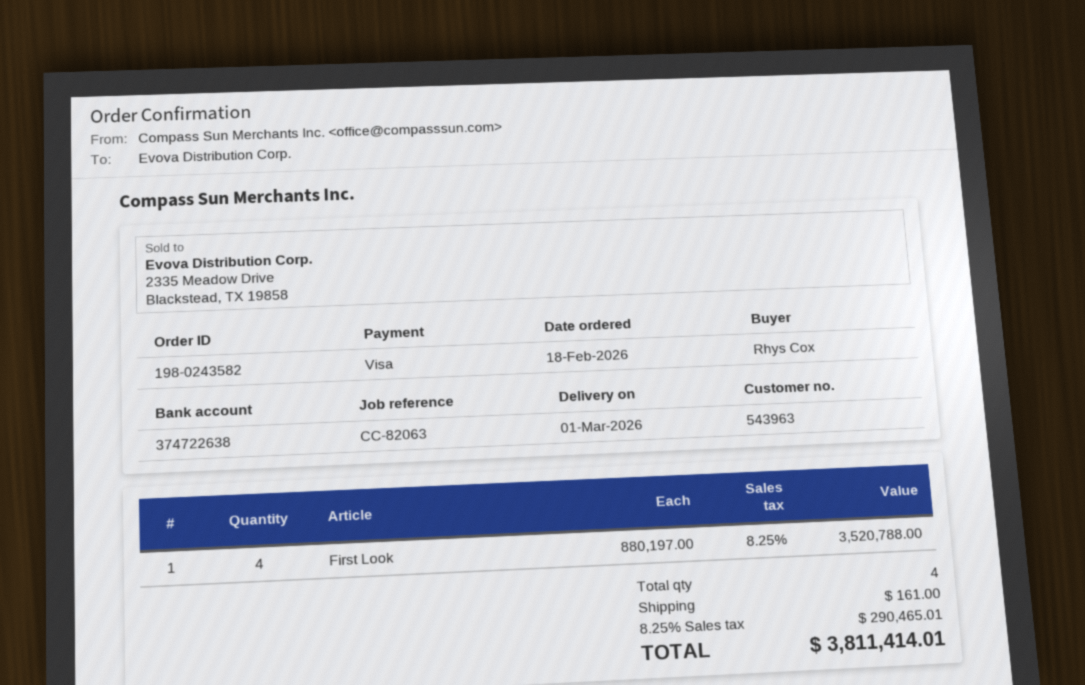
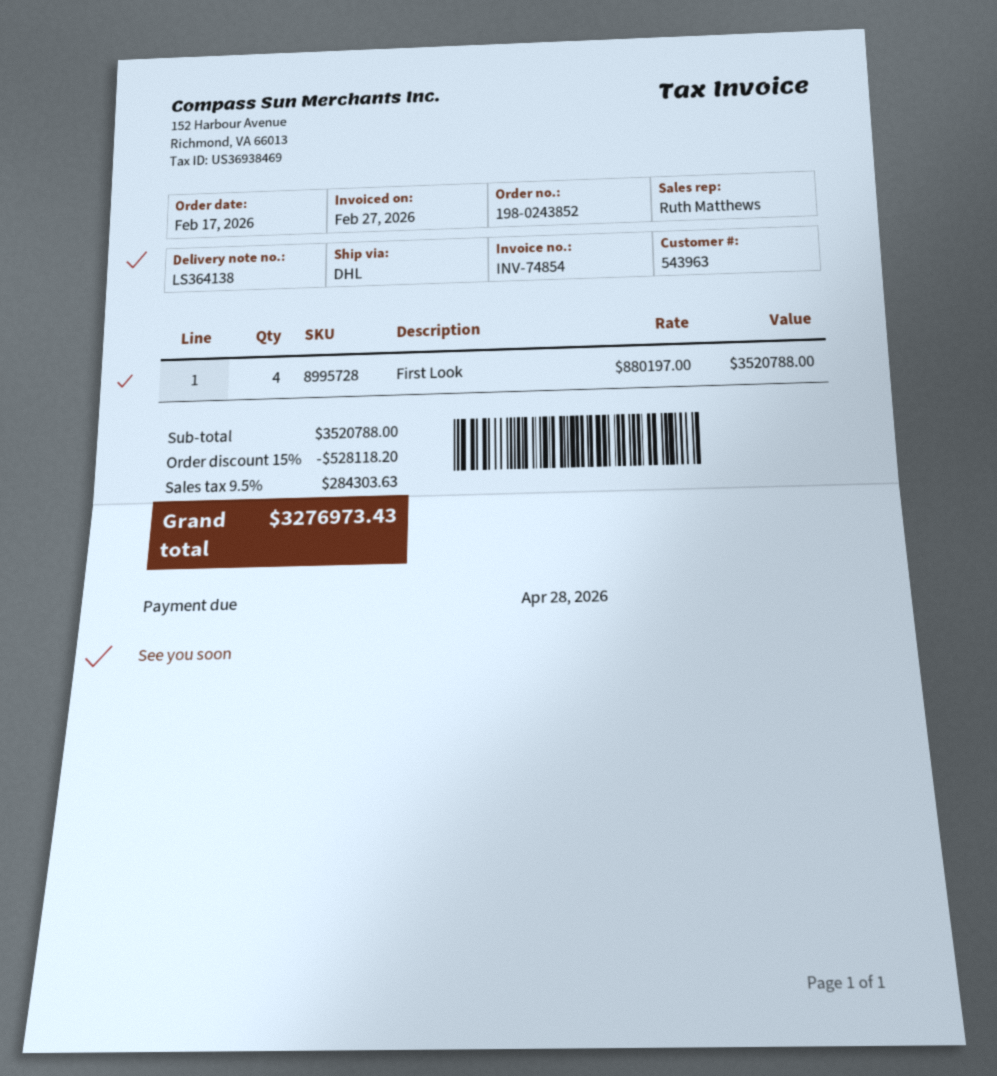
order number: 198-0243582 -> 198-0243852
order date: 2026-02-18 -> 2026-02-17
discount: none -> 15% = 528118.20
shipping: 161.00 -> none
tax: 8.25% = 290465.01 -> 9.5% = 284303.63
total: 3811414.01 -> 3276973.43

